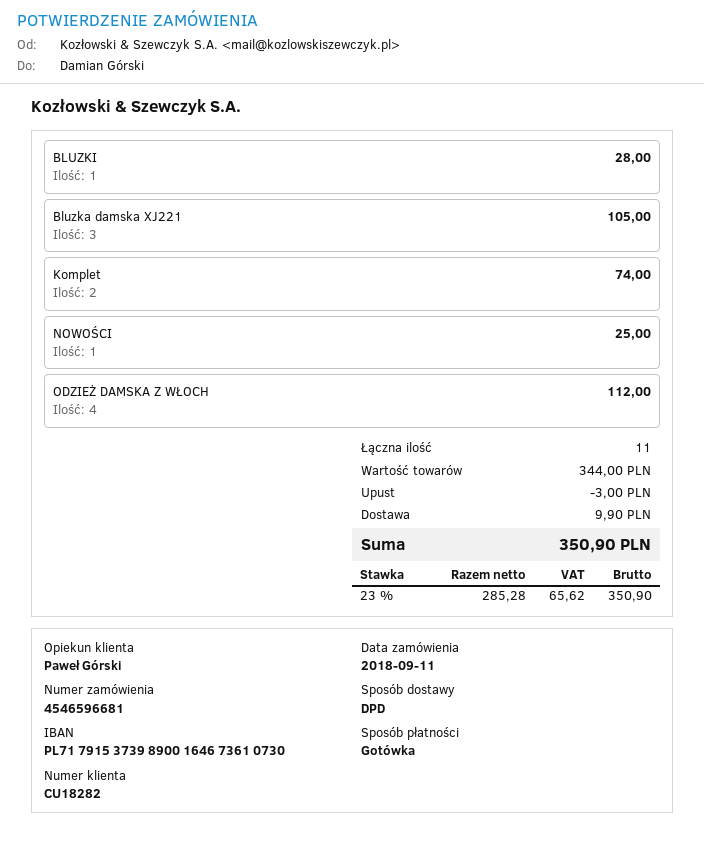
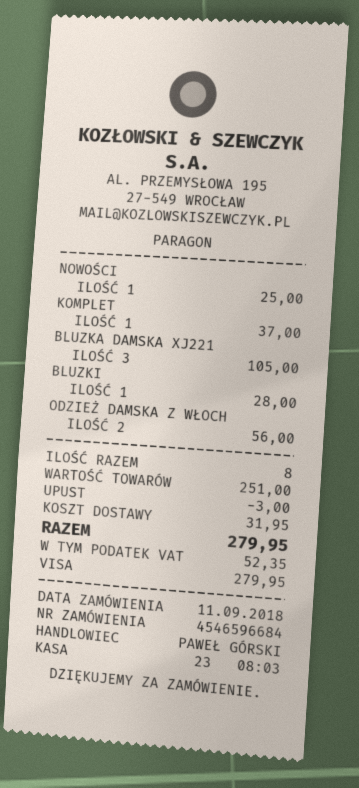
order number: 4546596681 -> 4546596684
payment method: cash -> Visa
Komplet: 2 for 74.00 -> 1 for 37.00
ODZIEŻ DAMSKA Z WŁOCH: 4 for 112.00 -> 2 for 56.00
total quantity: 11 -> 8
subtotal: 344.00 -> 251.00
shipping: 9.90 -> 31.95
tax: 65.62 -> 52.35
total: 350.90 -> 279.95

